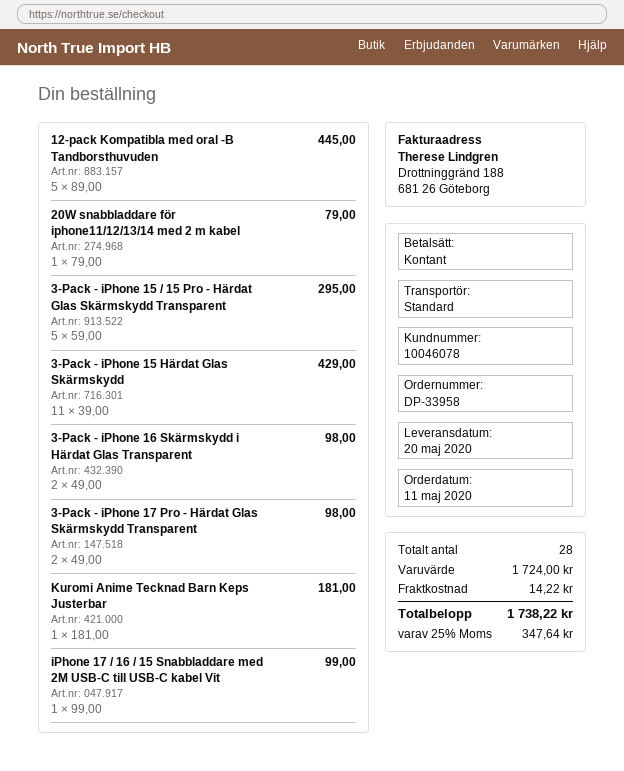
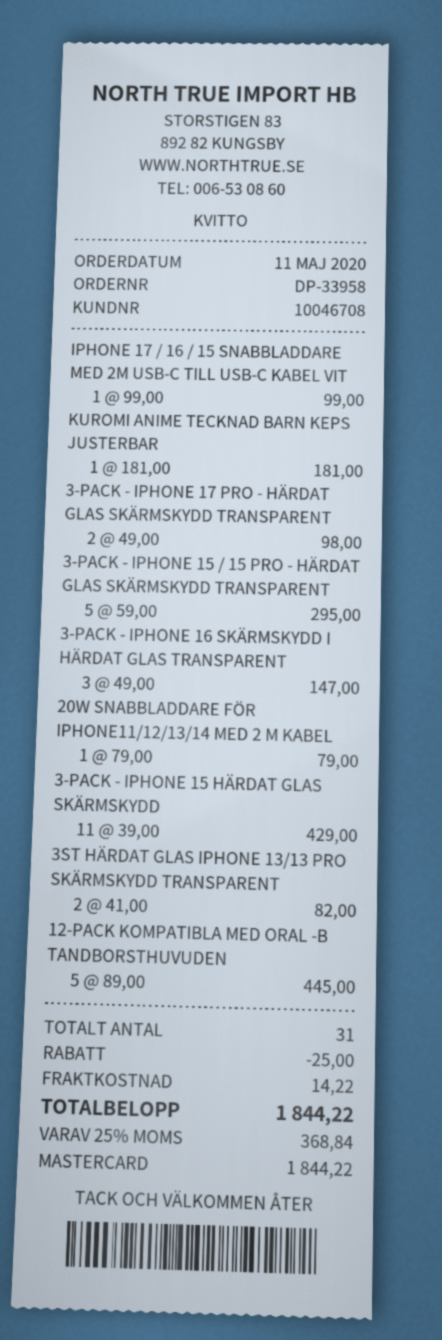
customer number: 10046078 -> 10046708
payment method: cash -> Mastercard
3-Pack - iPhone 16 Skärmskydd i Härdat Glas Transparent: 2 x 49.00 = 98.00 -> 3 x 49.00 = 147.00
3ST HÄRDAT GLAS IPHONE 13/13 PRO SKÄRMSKYDD TRANSPARENT: none -> 2 x 41.00 = 82.00
total quantity: 28 -> 31
discount: none -> 25.00
tax: 25% = 347.64 -> 25% = 368.84
total: 1738.22 -> 1844.22

